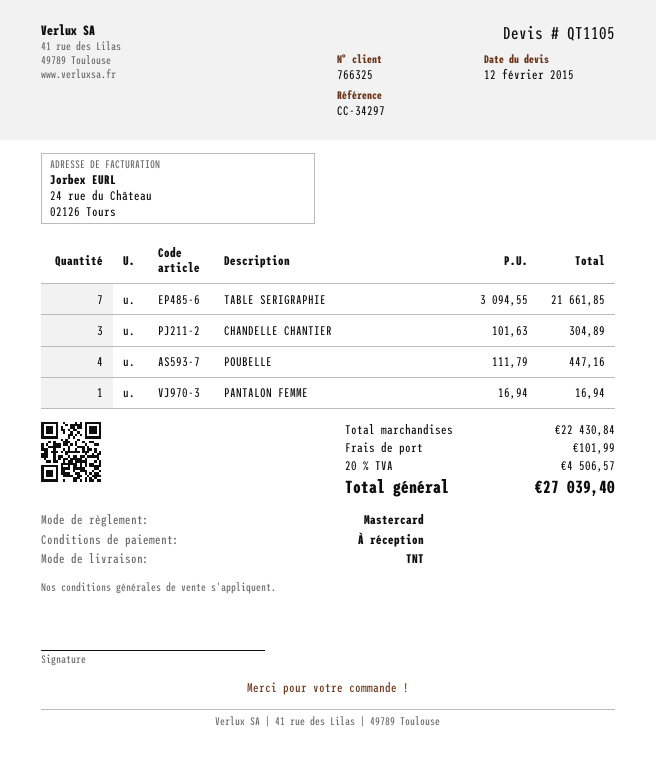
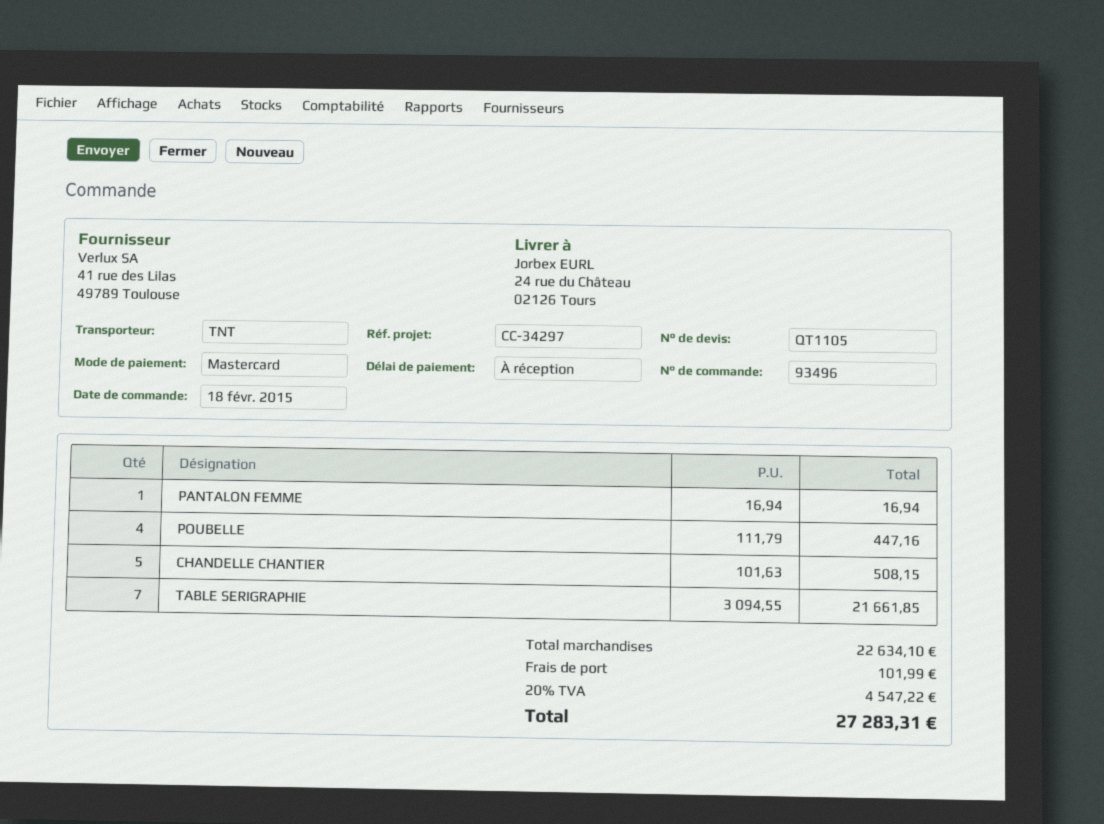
CHANDELLE CHANTIER: 3 x 101.63 = 304.89 -> 5 x 101.63 = 508.15
subtotal: 22430.84 -> 22634.10
tax: 20% = 4506.57 -> 20% = 4547.22
total: 27039.40 -> 27283.31

